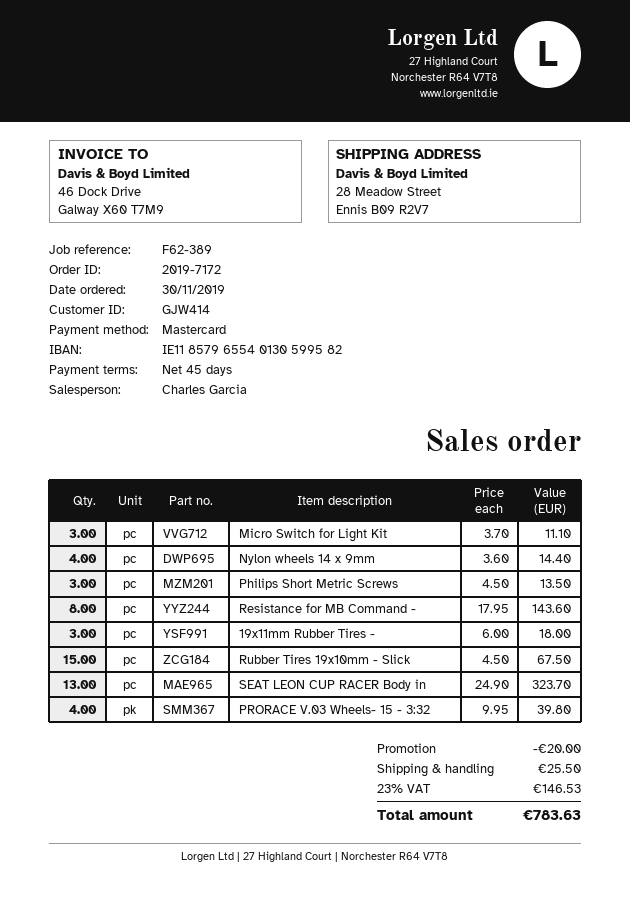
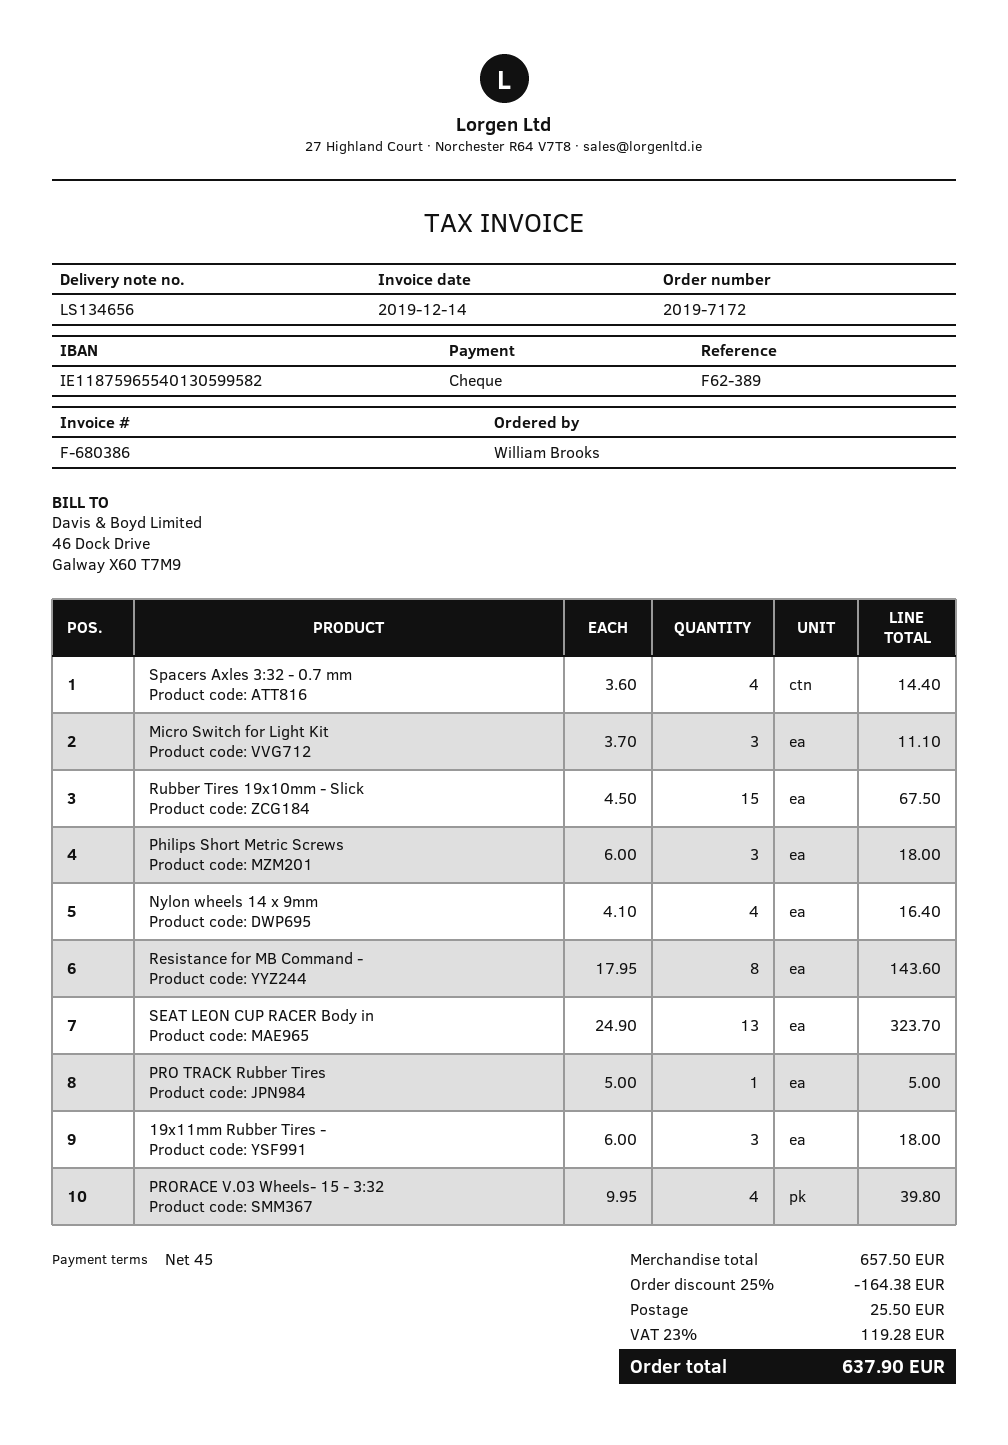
payment method: Mastercard -> cheque
bank account: IE11857965540130599582 -> IE11875965540130599582
Nylon wheels 14 x 9mm: 4 x 3.60 = 14.40 -> 4 x 4.10 = 16.40
Philips Short Metric Screws: 3 x 4.50 = 13.50 -> 3 x 6.00 = 18.00
Spacers Axles 3:32 - 0.7 mm: none -> 4 x 3.60 = 14.40
PRO TRACK Rubber Tires: none -> 1 x 5.00 = 5.00
discount: 20.00 -> 164.38
tax: 23% = 146.53 -> 23% = 119.28
total: 783.63 -> 637.90

